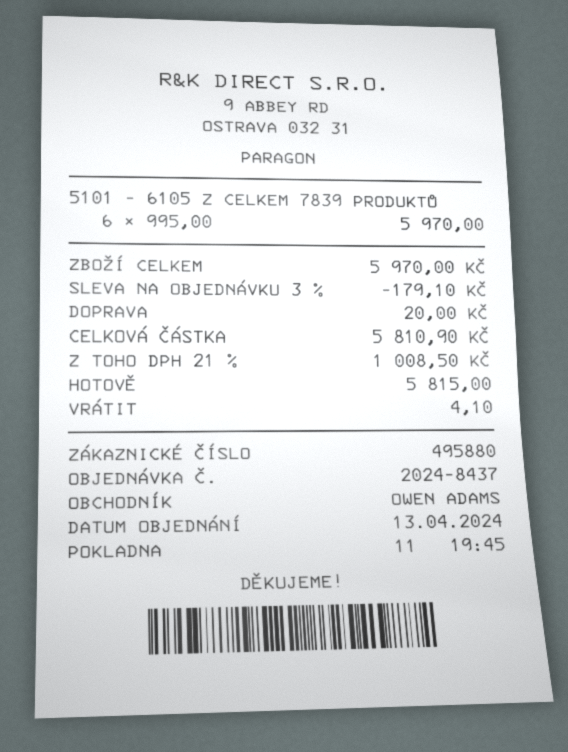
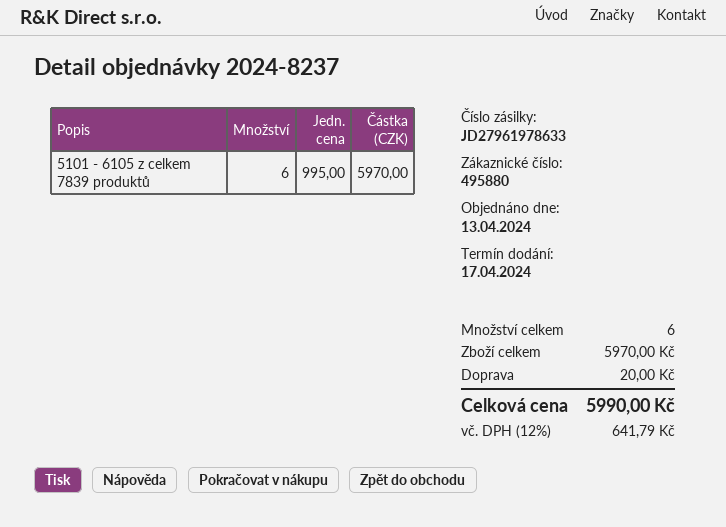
order number: 2024-8437 -> 2024-8237
discount: 3% = 179.10 -> none
tax: 21% = 1008.50 -> 12% = 641.79
total: 5810.90 -> 5990.00

